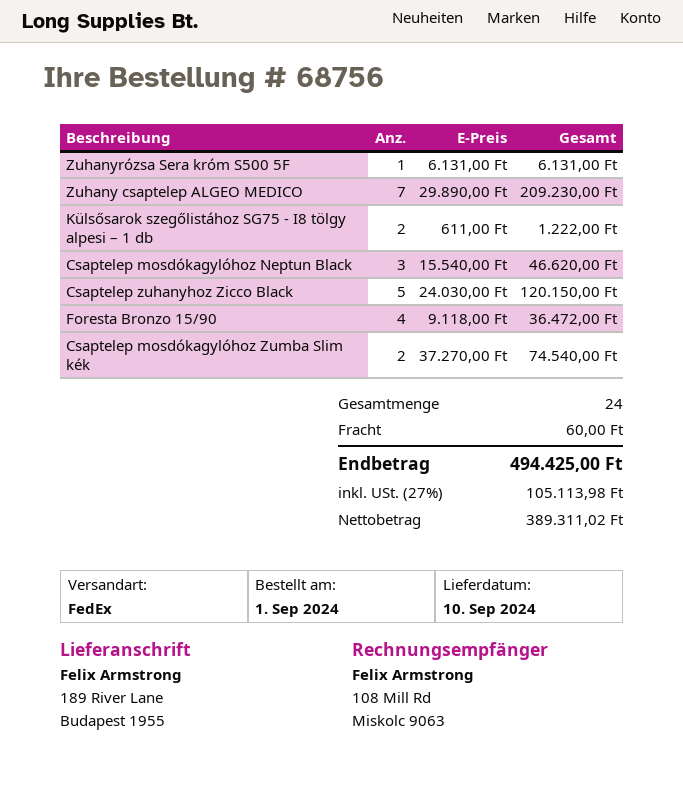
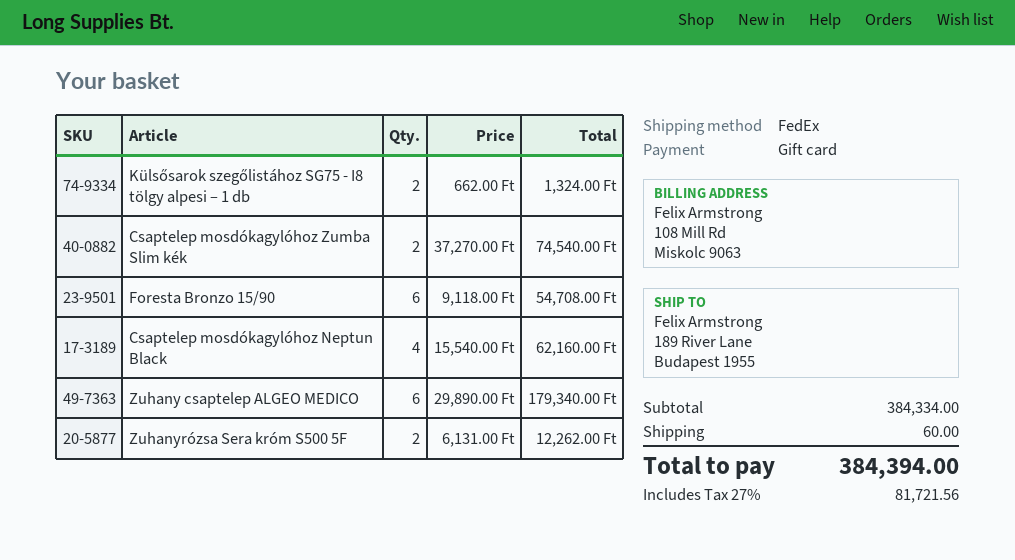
Zuhanyrózsa Sera króm S500 5F: 1 x 6131.00 = 6131.00 -> 2 x 6131.00 = 12262.00
Zuhany csaptelep ALGEO MEDICO: 7 x 29890.00 = 209230.00 -> 6 x 29890.00 = 179340.00
Külsősarok szegőlistához SG75 - I8 tölgy alpesi – 1 db: 2 x 611.00 = 1222.00 -> 2 x 662.00 = 1324.00
Csaptelep mosdókagylóhoz Neptun Black: 3 x 15540.00 = 46620.00 -> 4 x 15540.00 = 62160.00
Csaptelep zuhanyhoz Zicco Black: 5 x 24030.00 = 120150.00 -> none
Foresta Bronzo 15/90: 4 x 9118.00 = 36472.00 -> 6 x 9118.00 = 54708.00
tax: 27% = 105113.98 -> 27% = 81721.56
total: 494425.00 -> 384394.00

